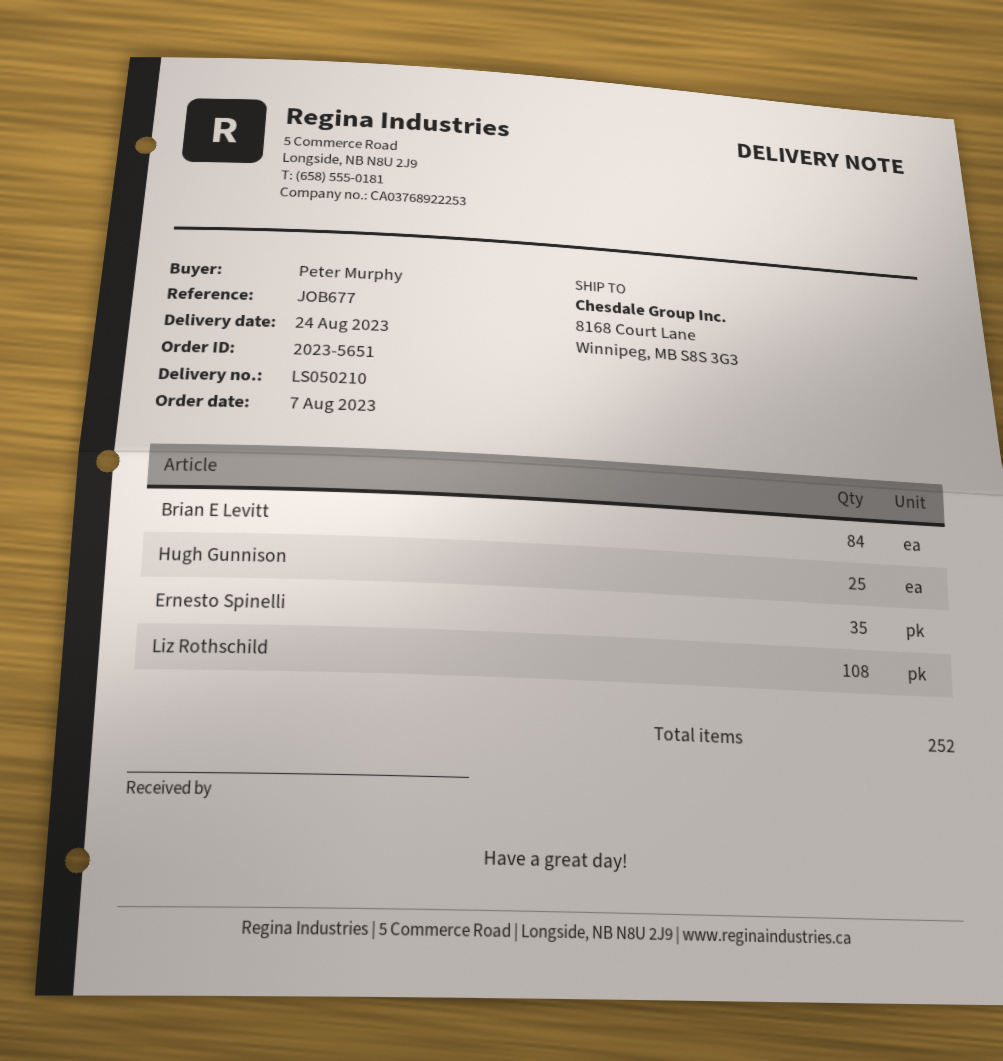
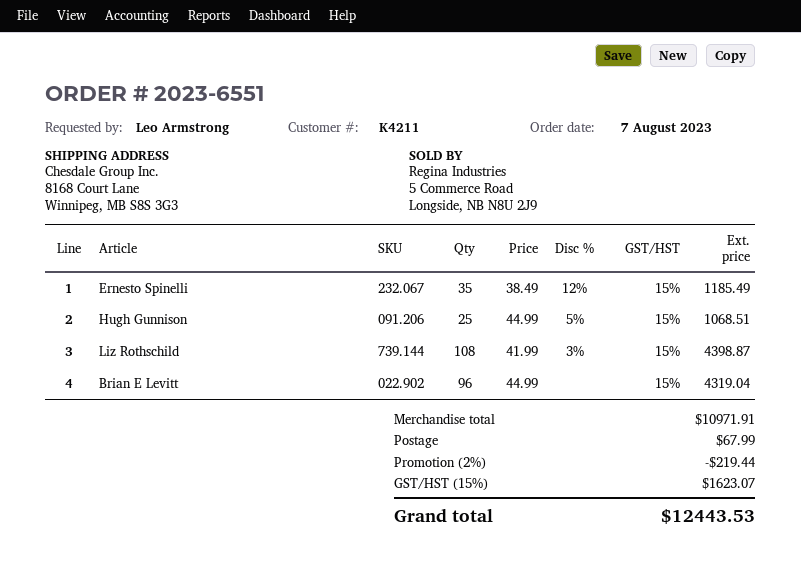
order number: 2023-5651 -> 2023-6551
ordered by: Peter Murphy -> Leo Armstrong
Brian E Levitt: 84 -> 96

